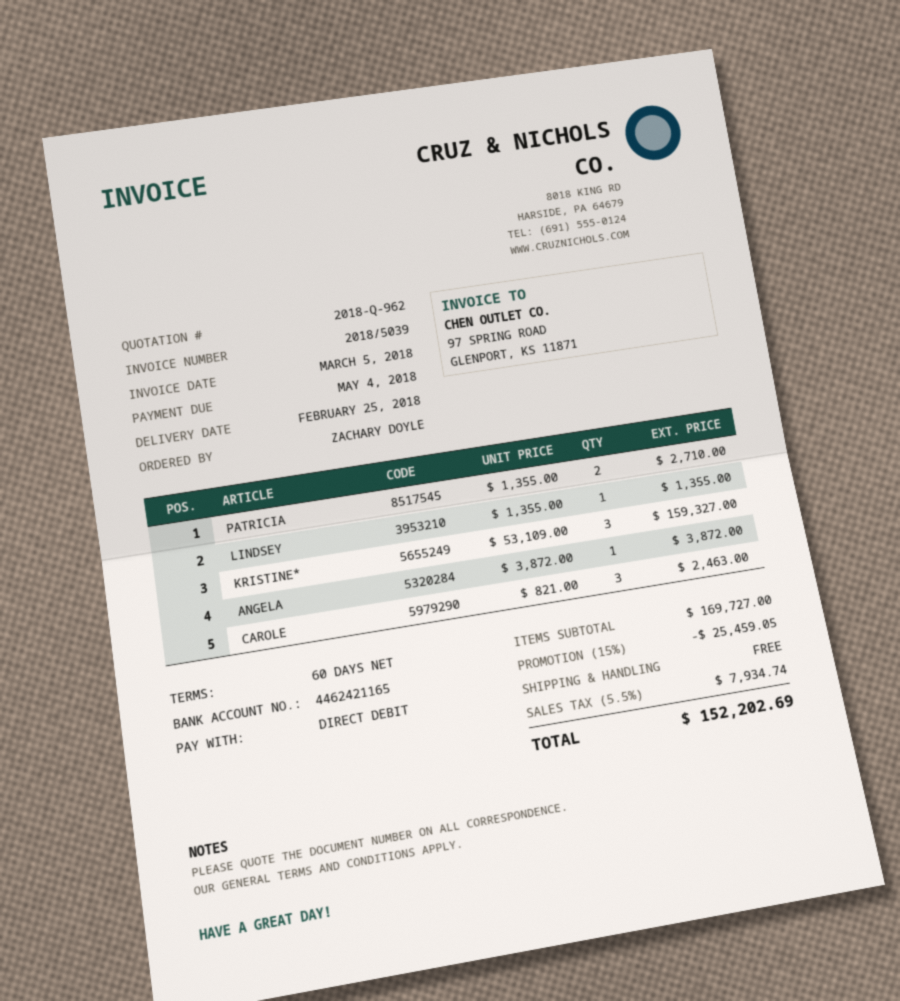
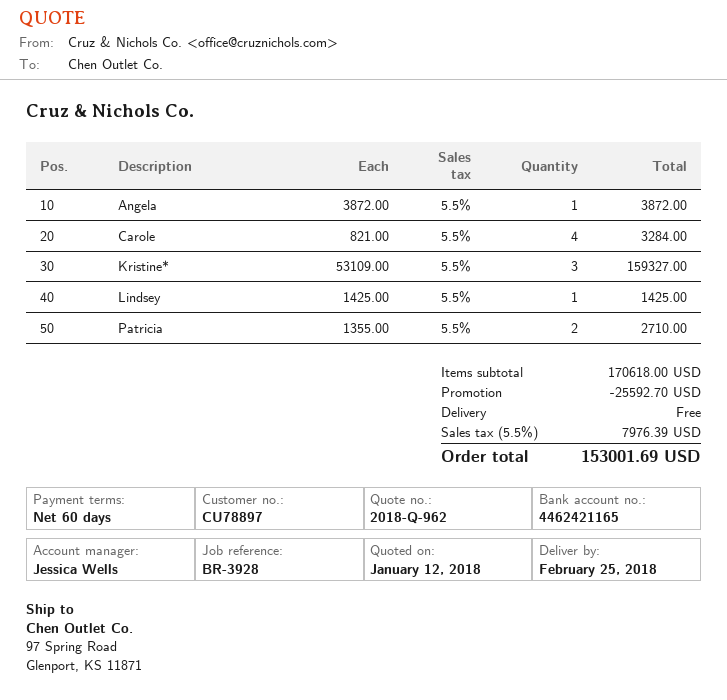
LINDSEY: 1 x 1355.00 = 1355.00 -> 1 x 1425.00 = 1425.00
CAROLE: 3 x 821.00 = 2463.00 -> 4 x 821.00 = 3284.00
subtotal: 169727.00 -> 170618.00
discount: 25459.05 -> 25592.70
tax: 5.5% = 7934.74 -> 5.5% = 7976.39
total: 152202.69 -> 153001.69

